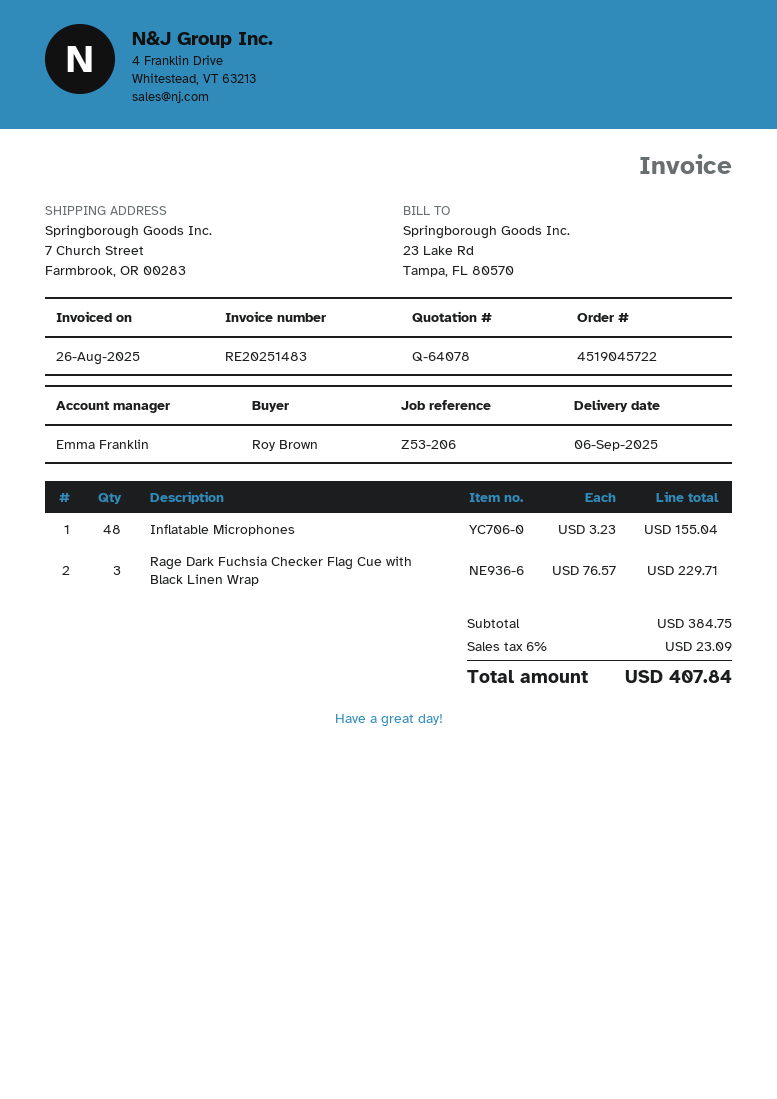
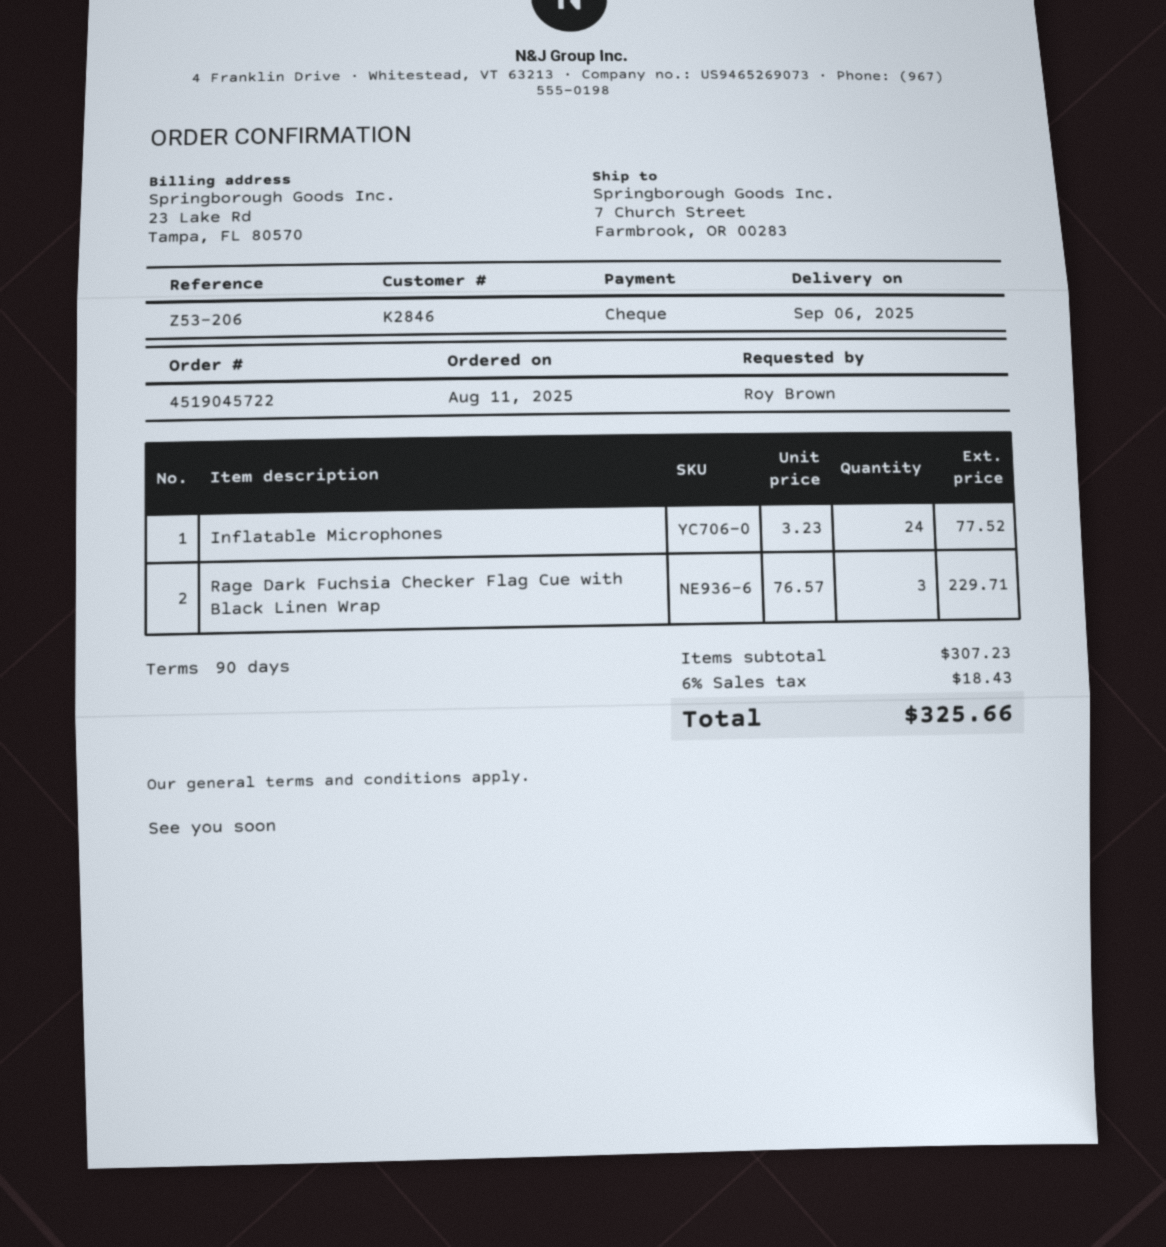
Inflatable Microphones: 48 x 3.23 = 155.04 -> 24 x 3.23 = 77.52
subtotal: 384.75 -> 307.23
tax: 6% = 23.09 -> 6% = 18.43
total: 407.84 -> 325.66

